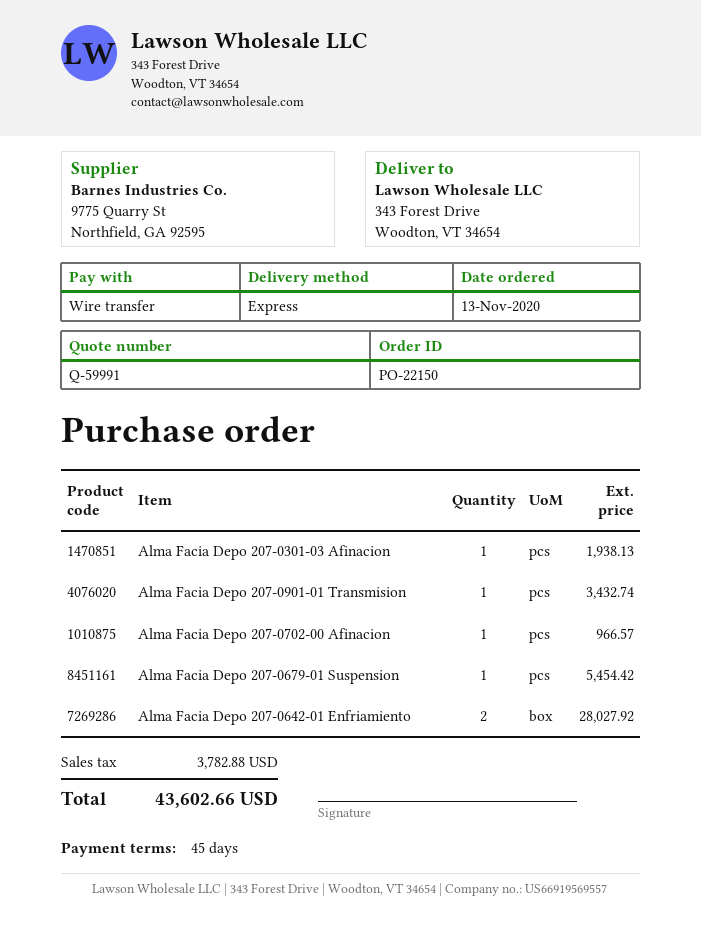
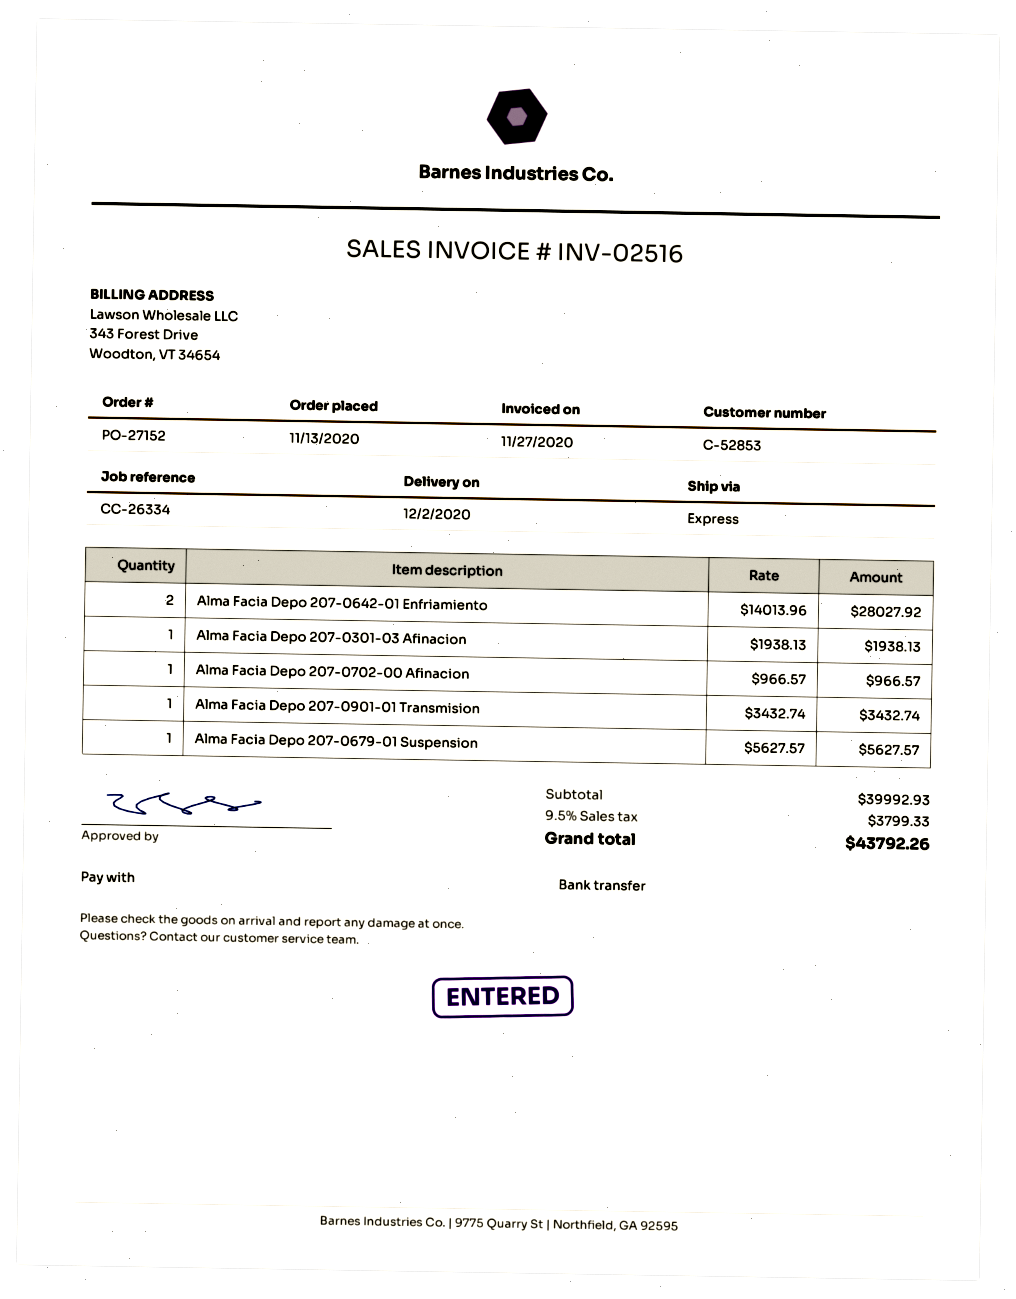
order number: PO-22150 -> PO-27152
Alma Facia Depo 207-0679-01 Suspension: 1 for 5454.42 -> 1 for 5627.57
tax: 3782.88 -> 3799.33
total: 43602.66 -> 43792.26

